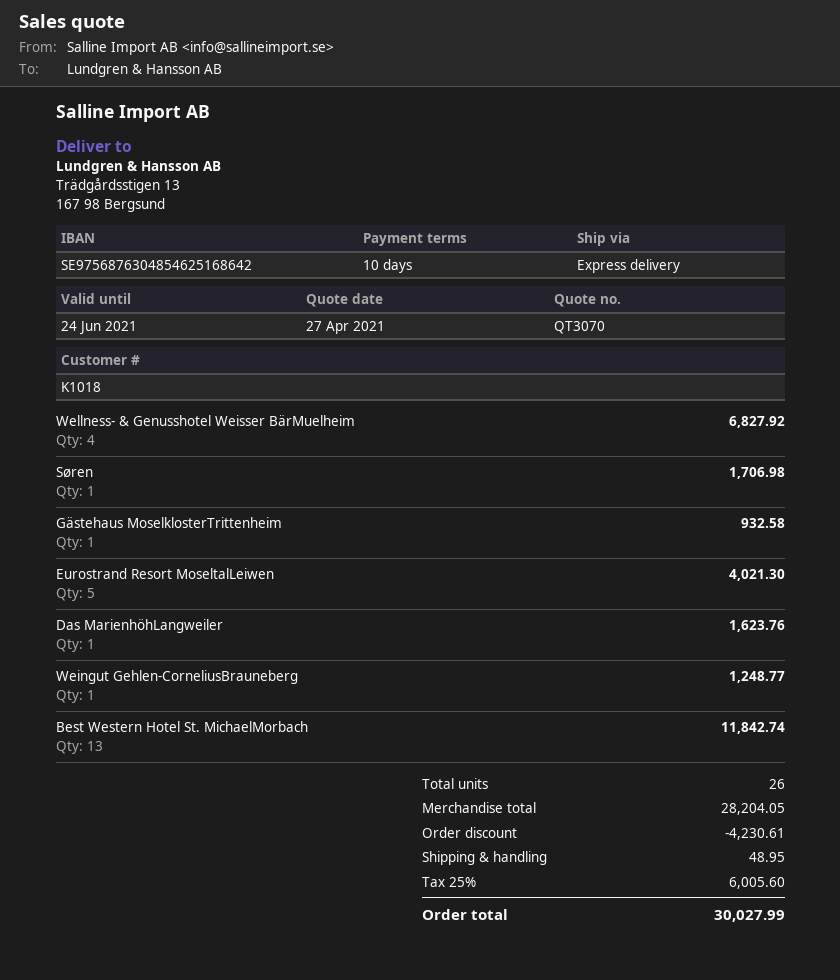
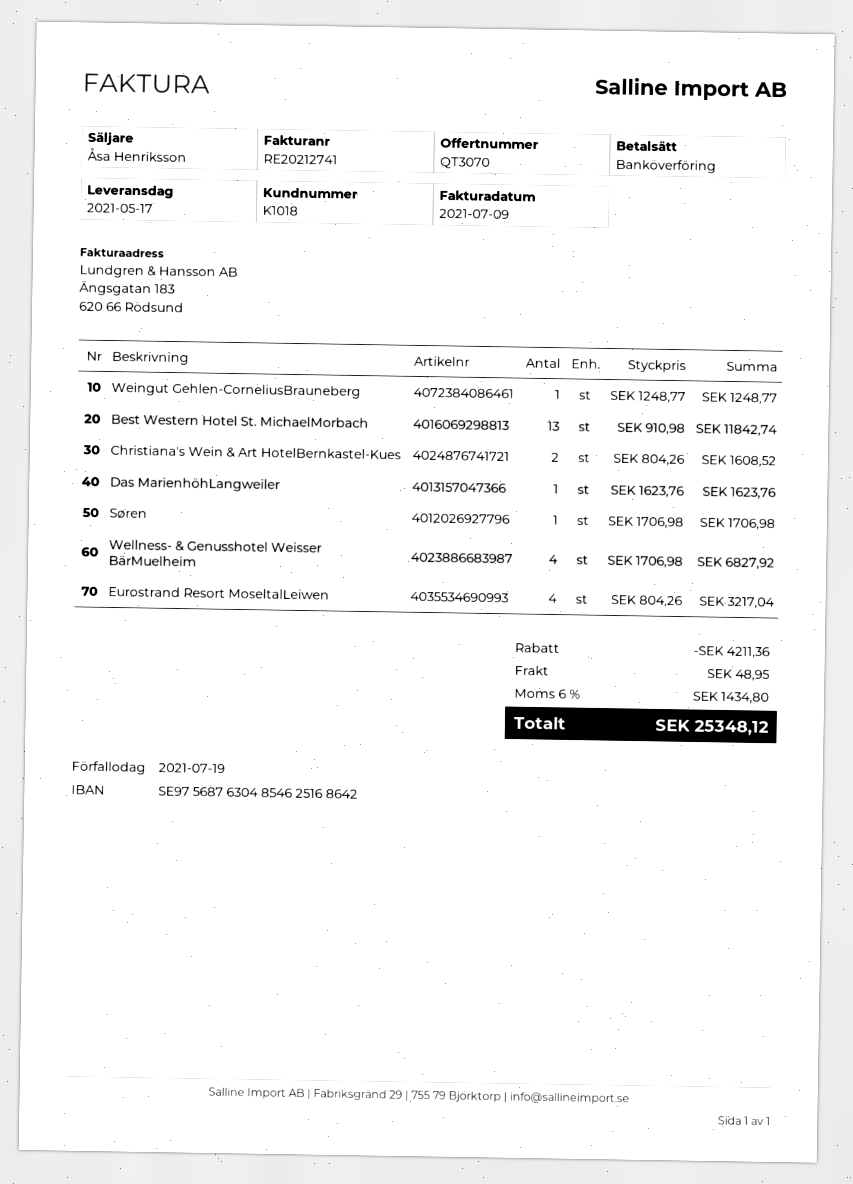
Gästehaus MoselklosterTrittenheim: 1 for 932.58 -> none
Eurostrand Resort MoseltalLeiwen: 5 for 4021.30 -> 4 for 3217.04
Christiana's Wein & Art HotelBernkastel-Kues: none -> 2 for 1608.52
discount: 4230.61 -> 4211.36
tax: 25% = 6005.60 -> 6% = 1434.80
total: 30027.99 -> 25348.12

